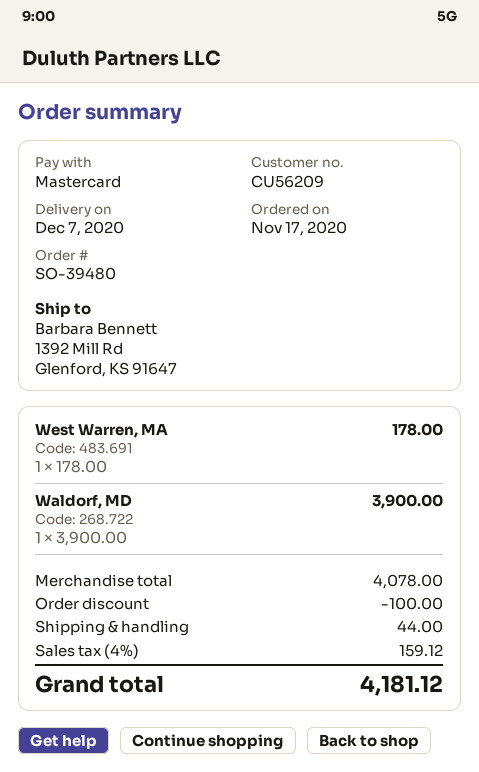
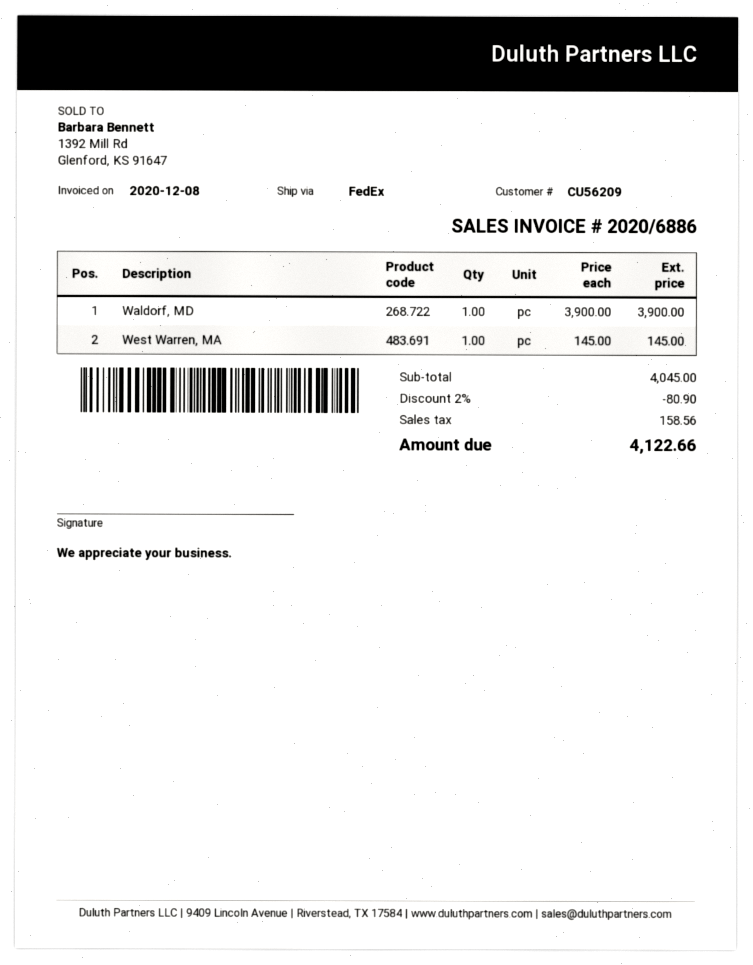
West Warren, MA: 1 x 178.00 = 178.00 -> 1 x 145.00 = 145.00
subtotal: 4078.00 -> 4045.00
discount: 100.00 -> 80.90
shipping: 44.00 -> none
tax: 159.12 -> 158.56
total: 4181.12 -> 4122.66

